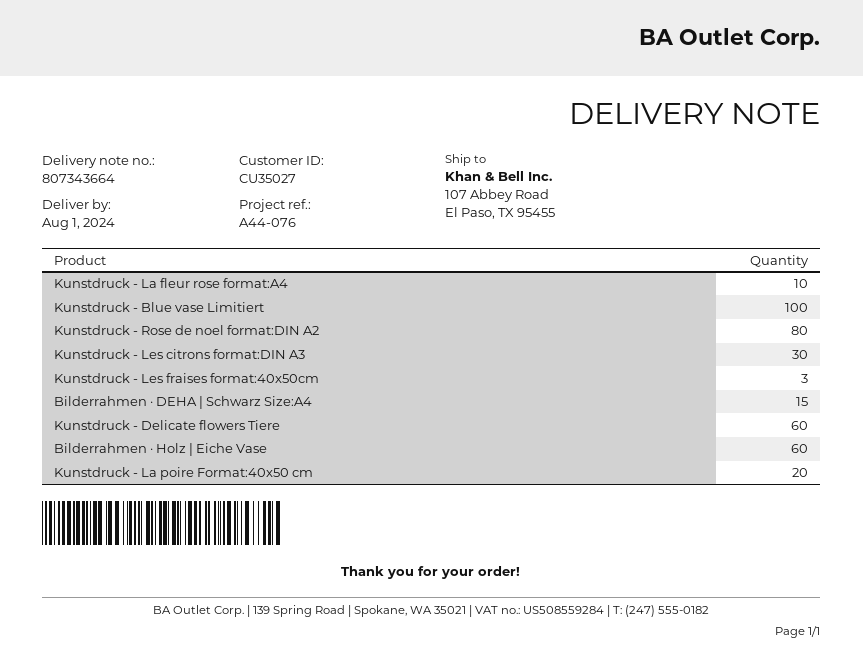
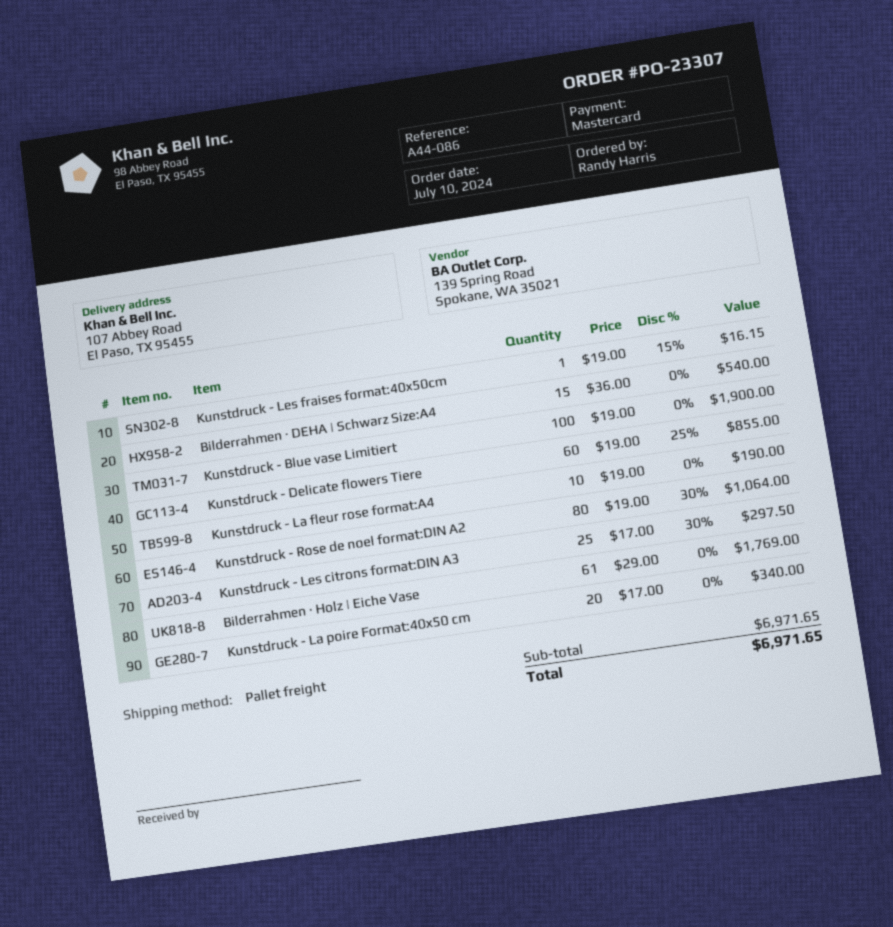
reference: A44-076 -> A44-086
Kunstdruck - Les citrons format:DIN A3: 30 -> 25
Kunstdruck - Les fraises format:40x50cm: 3 -> 1
Bilderrahmen · Holz | Eiche Vase: 60 -> 61

